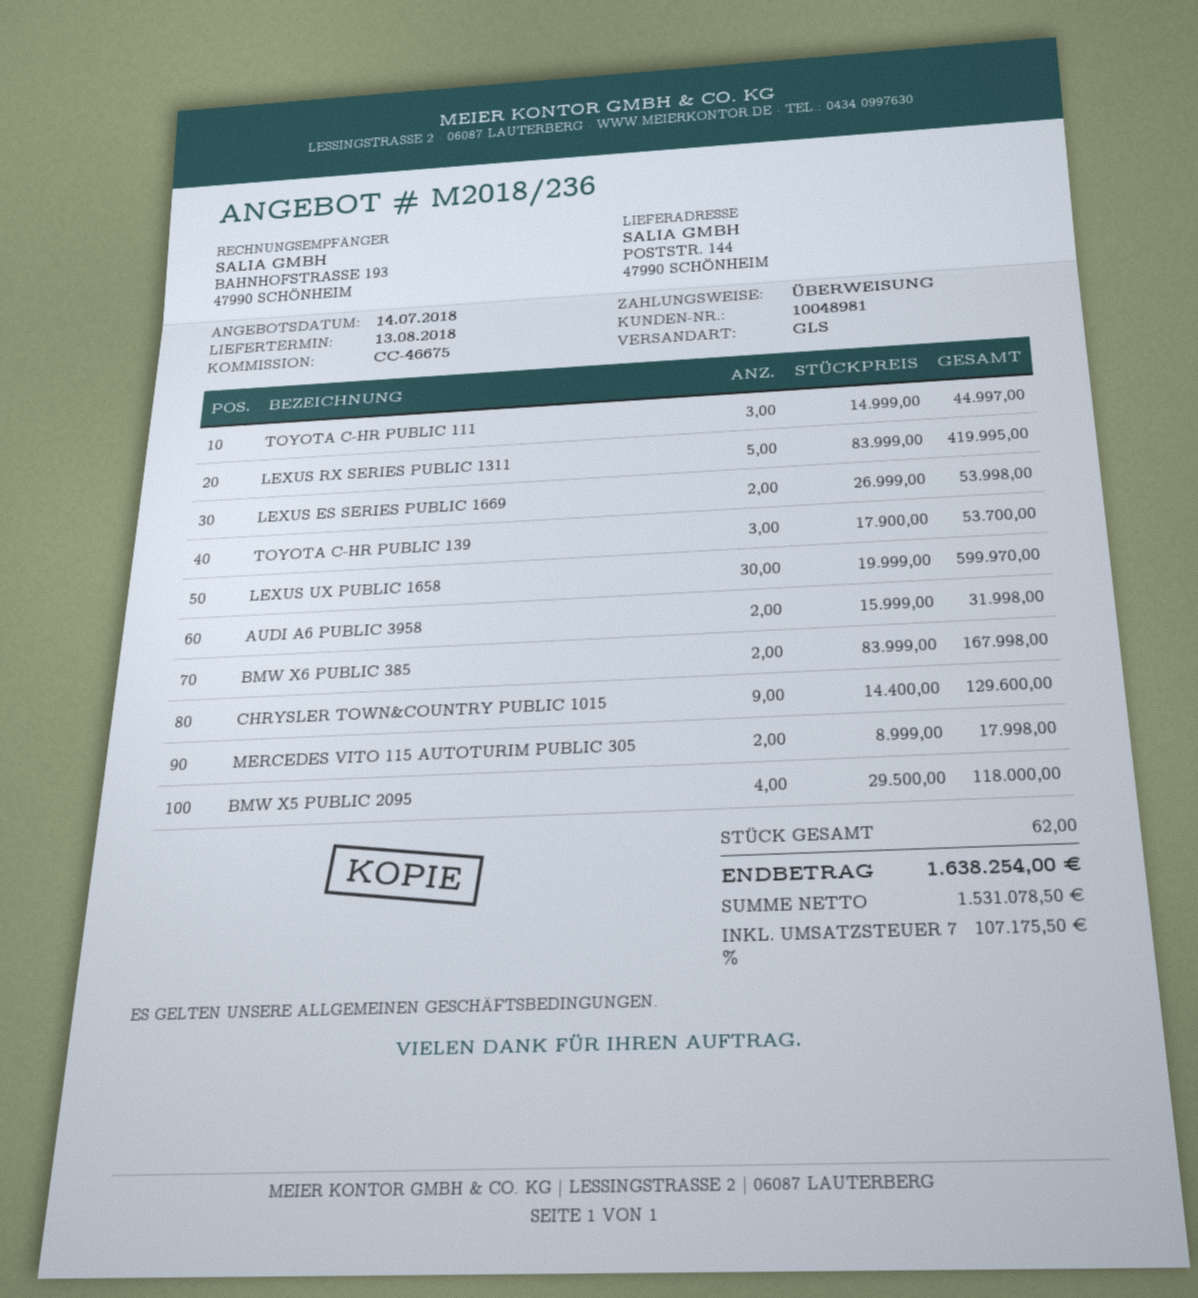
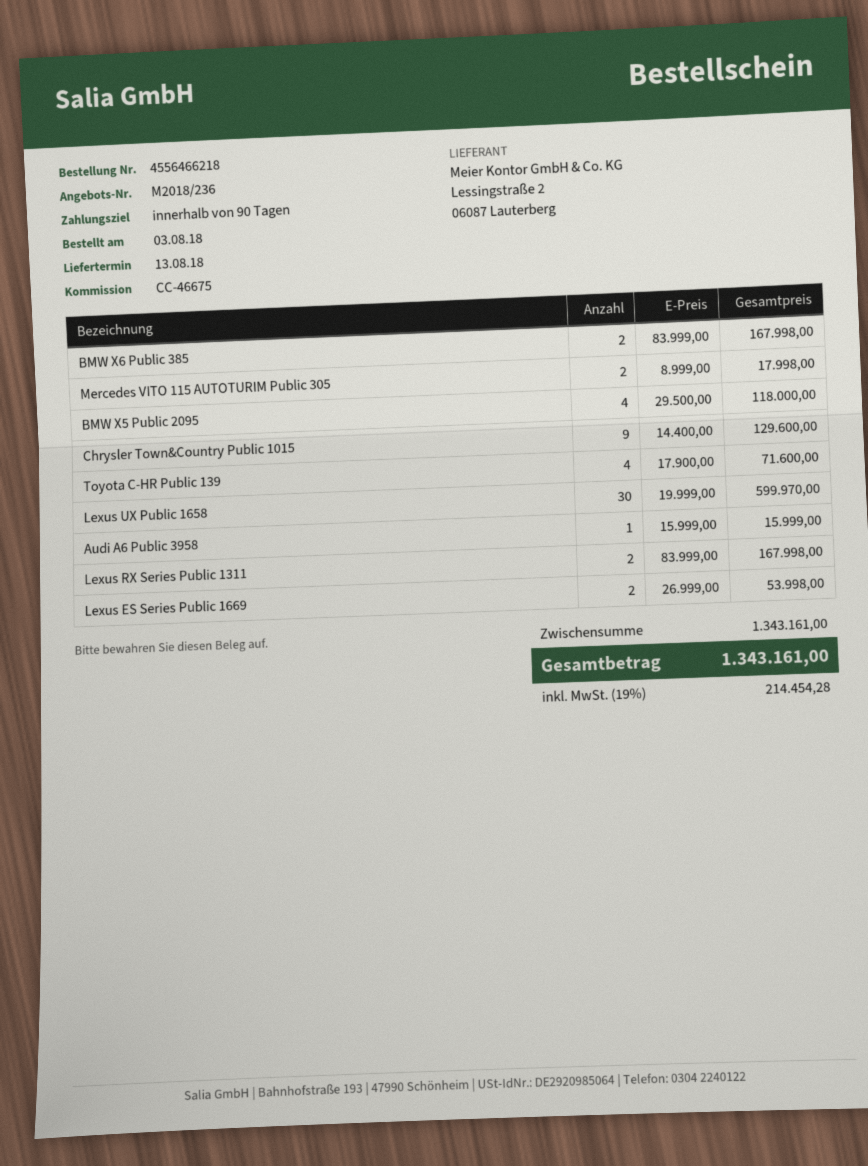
TOYOTA C-HR PUBLIC 111: 3 x 14999.00 = 44997.00 -> none
LEXUS RX SERIES PUBLIC 1311: 5 x 83999.00 = 419995.00 -> 2 x 83999.00 = 167998.00
TOYOTA C-HR PUBLIC 139: 3 x 17900.00 = 53700.00 -> 4 x 17900.00 = 71600.00
AUDI A6 PUBLIC 3958: 2 x 15999.00 = 31998.00 -> 1 x 15999.00 = 15999.00
tax: 7% = 107175.50 -> 19% = 214454.28
total: 1638254.00 -> 1343161.00

